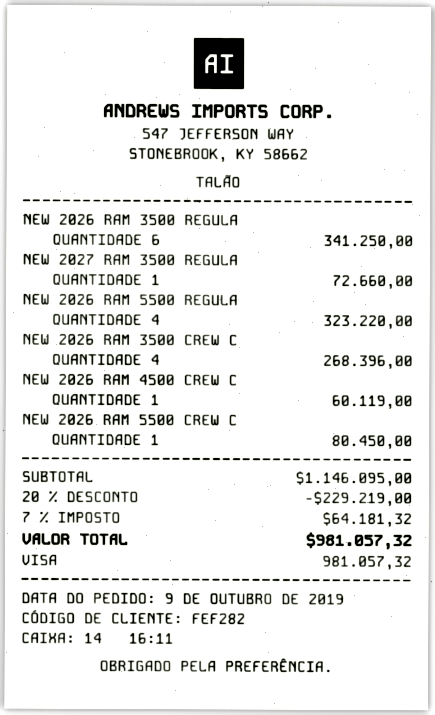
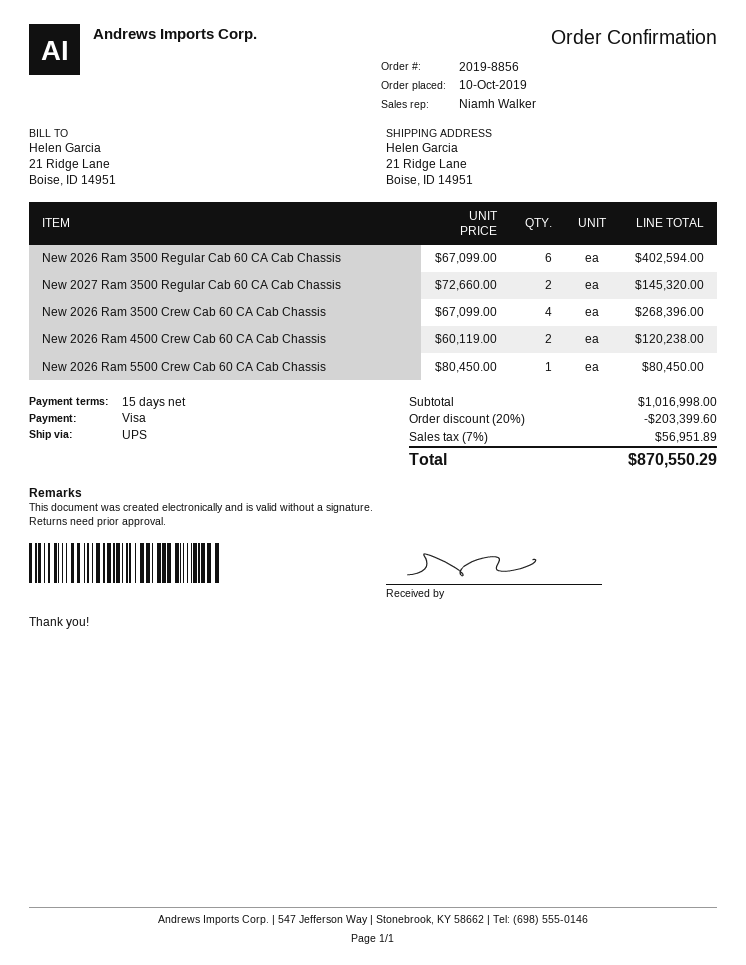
order date: 2019-10-09 -> 2019-10-10
NEW 2026 RAM 3500 REGULA: 6 for 341250.00 -> 6 for 402594.00
NEW 2027 RAM 3500 REGULA: 1 for 72660.00 -> 2 for 145320.00
NEW 2026 RAM 5500 REGULA: 4 for 323220.00 -> none
NEW 2026 RAM 4500 CREW C: 1 for 60119.00 -> 2 for 120238.00
subtotal: 1146095.00 -> 1016998.00
discount: 20% = 229219.00 -> 20% = 203399.60
tax: 7% = 64181.32 -> 7% = 56951.89
total: 981057.32 -> 870550.29

